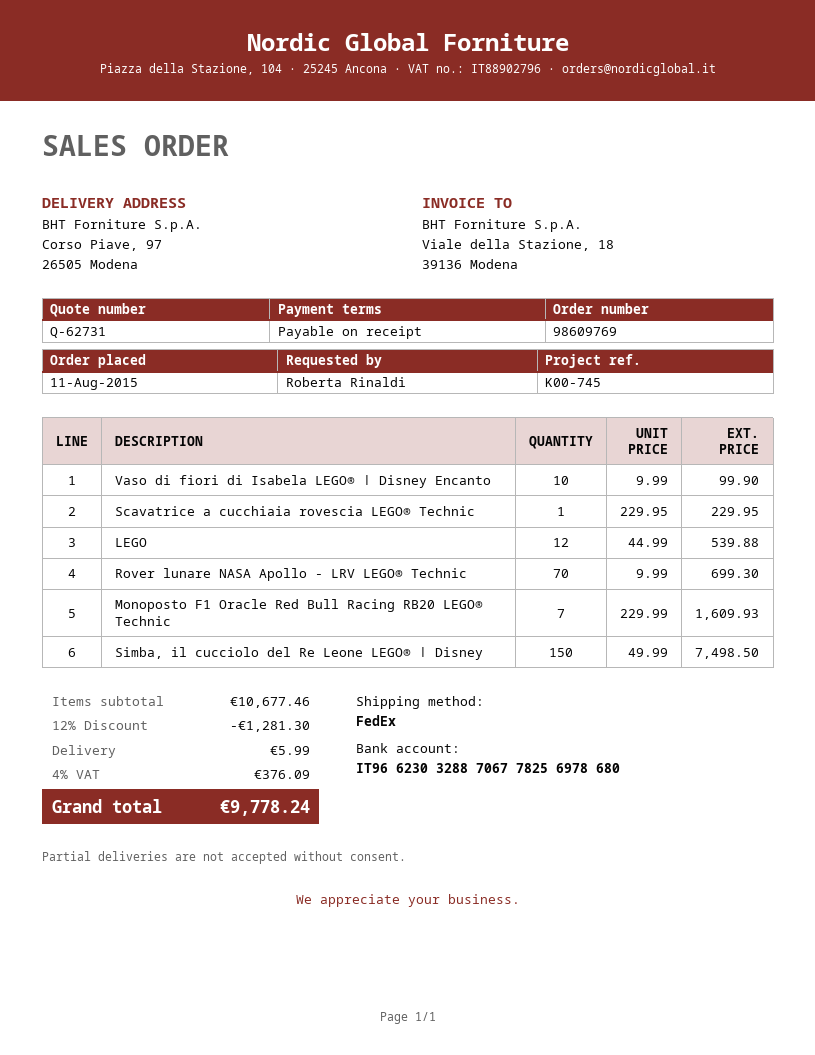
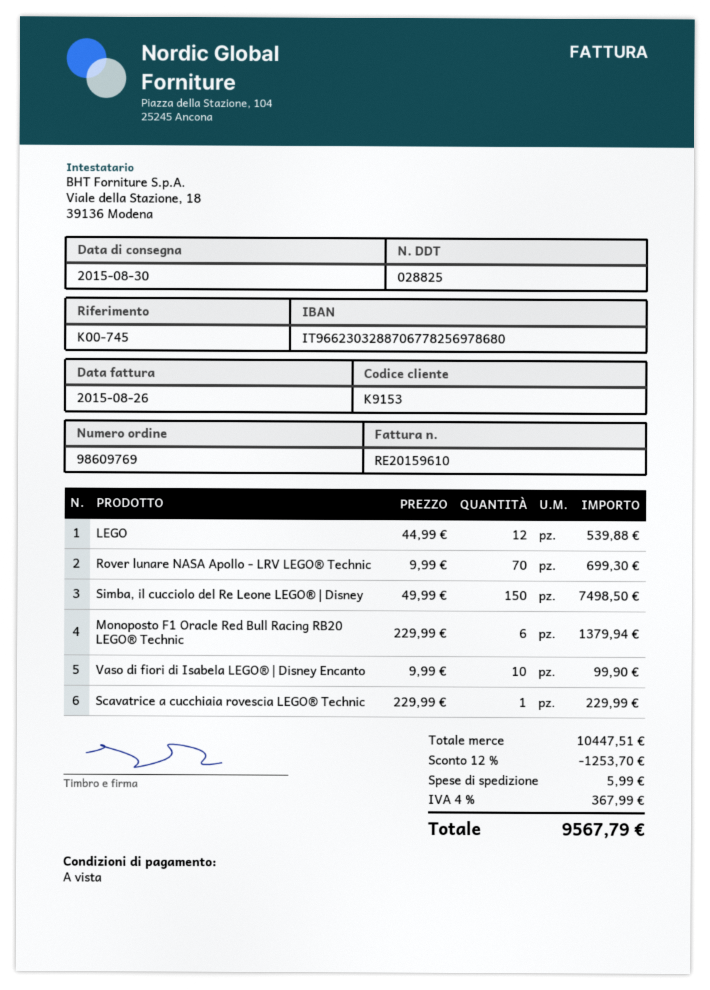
Scavatrice a cucchiaia rovescia LEGO® Technic: 1 x 229.95 = 229.95 -> 1 x 229.99 = 229.99
Monoposto F1 Oracle Red Bull Racing RB20 LEGO® Technic: 7 x 229.99 = 1609.93 -> 6 x 229.99 = 1379.94
subtotal: 10677.46 -> 10447.51
discount: 12% = 1281.30 -> 12% = 1253.70
tax: 4% = 376.09 -> 4% = 367.99
total: 9778.24 -> 9567.79

